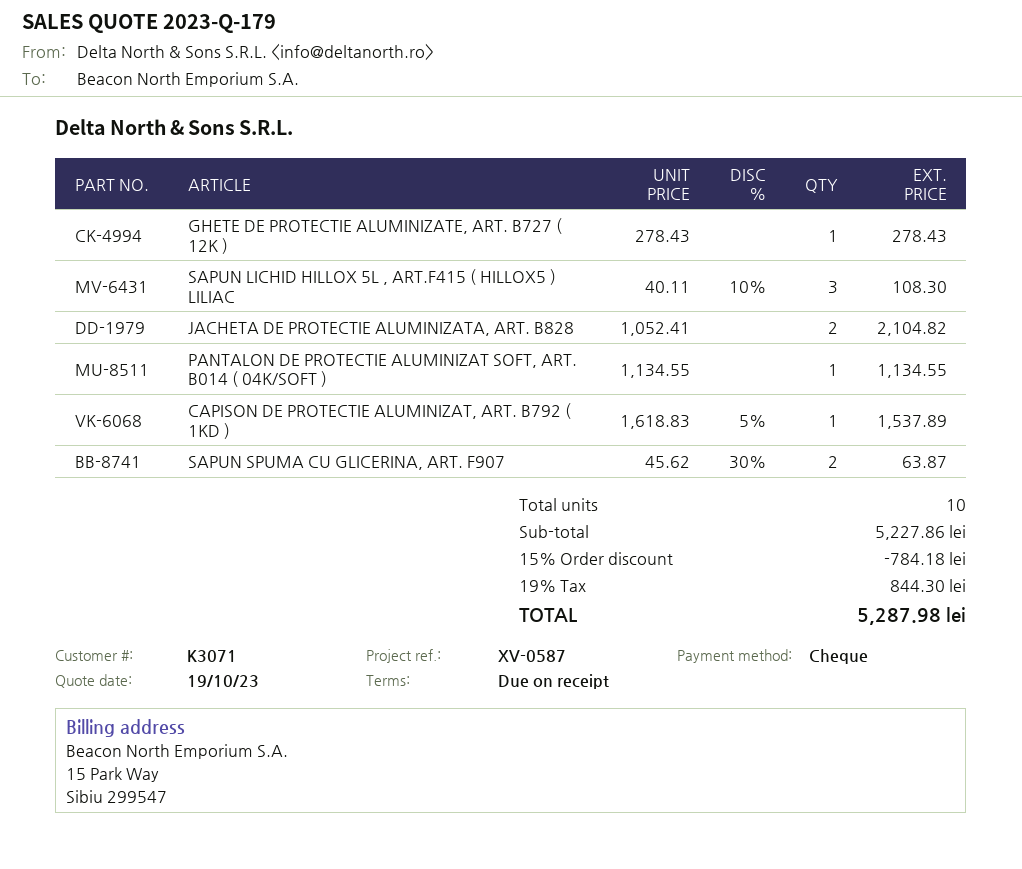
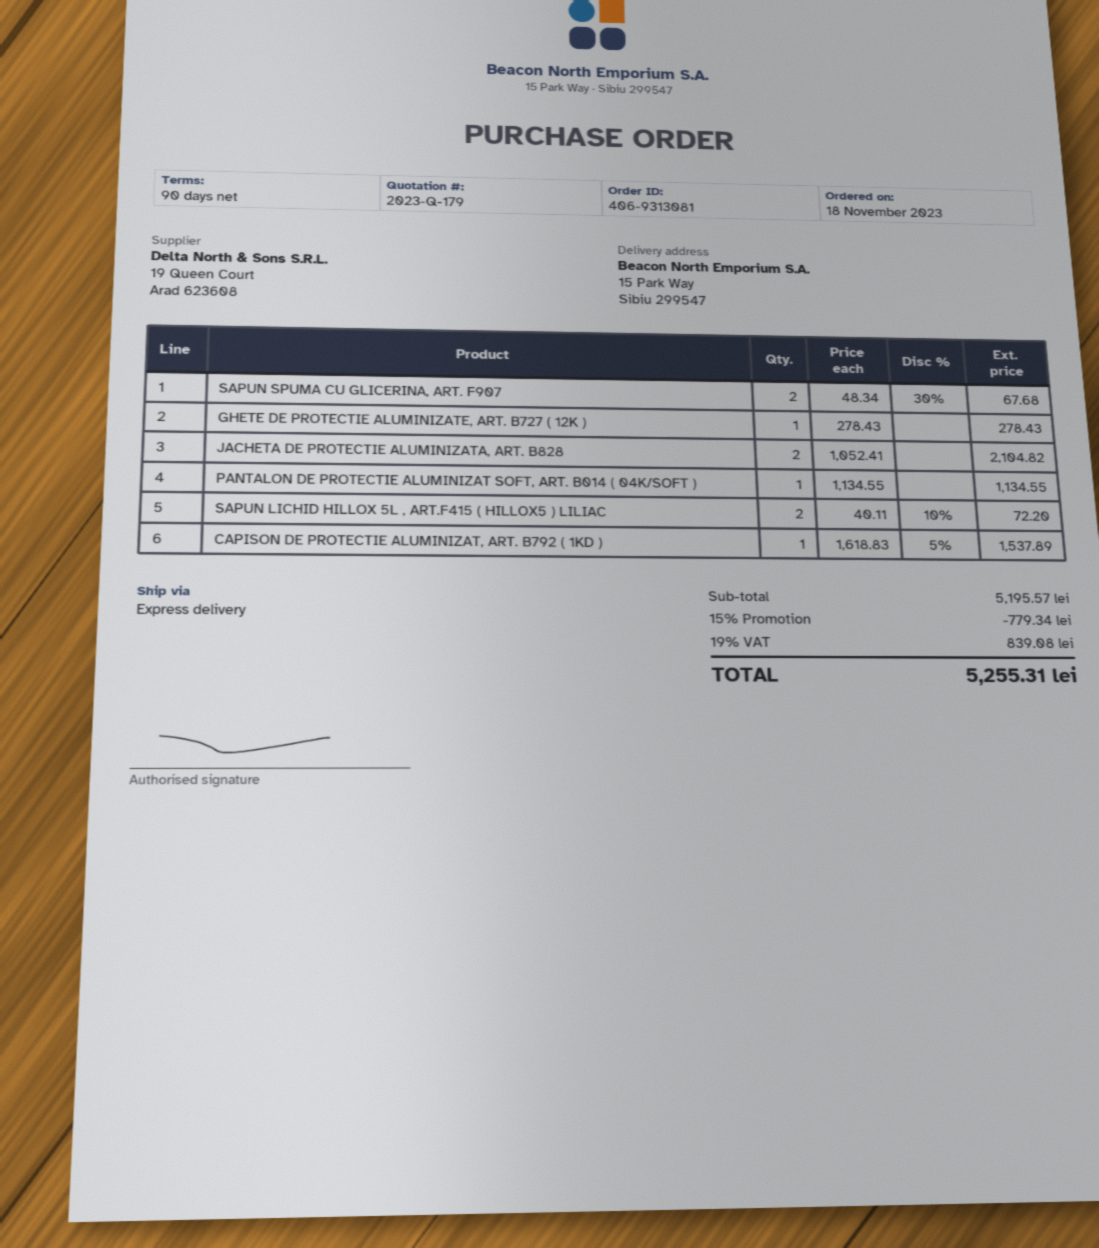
payment terms: on receipt -> 90 days
SAPUN LICHID HILLOX 5L , ART.F415 ( HILLOX5 ) LILIAC: 3 x 40.11 - 10% = 108.30 -> 2 x 40.11 - 10% = 72.20
SAPUN SPUMA CU GLICERINA, ART. F907: 2 x 45.62 - 30% = 63.87 -> 2 x 48.34 - 30% = 67.68
subtotal: 5227.86 -> 5195.57
discount: 15% = 784.18 -> 15% = 779.34
tax: 19% = 844.30 -> 19% = 839.08
total: 5287.98 -> 5255.31

